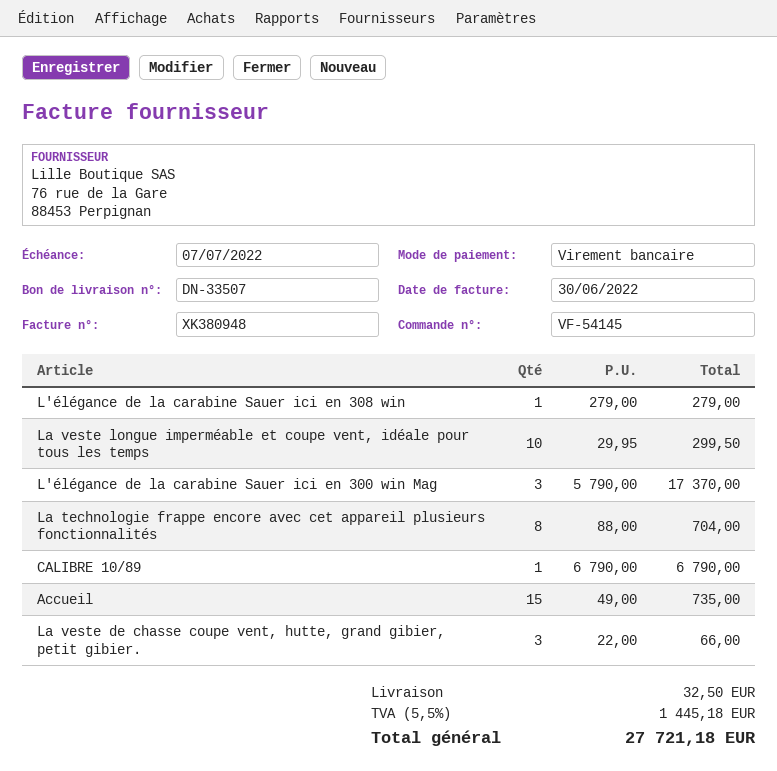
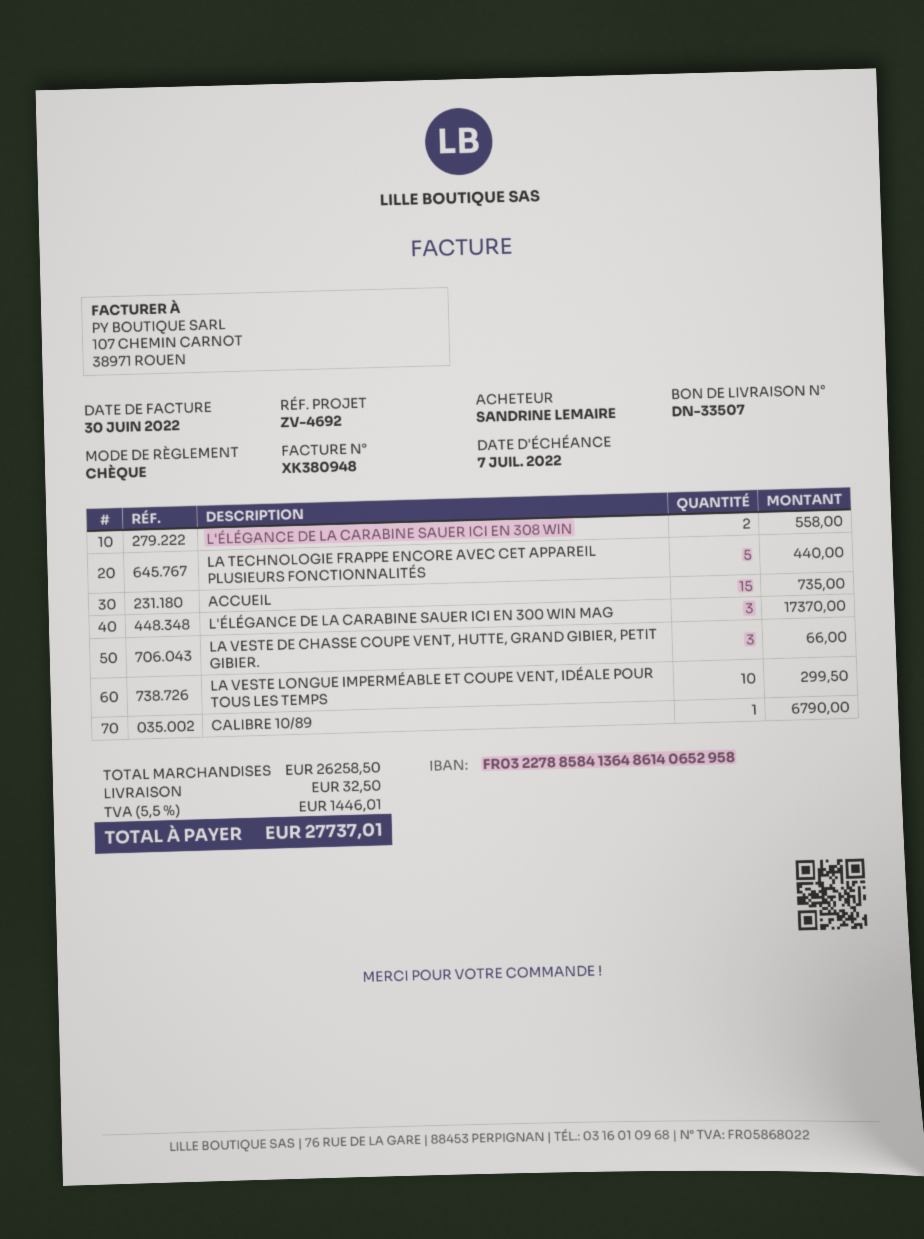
payment method: bank transfer -> cheque
L'élégance de la carabine Sauer ici en 308 win: 1 for 279.00 -> 2 for 558.00
La technologie frappe encore avec cet appareil plusieurs fonctionnalités: 8 for 704.00 -> 5 for 440.00
tax: 5.5% = 1445.18 -> 5.5% = 1446.01
total: 27721.18 -> 27737.01

